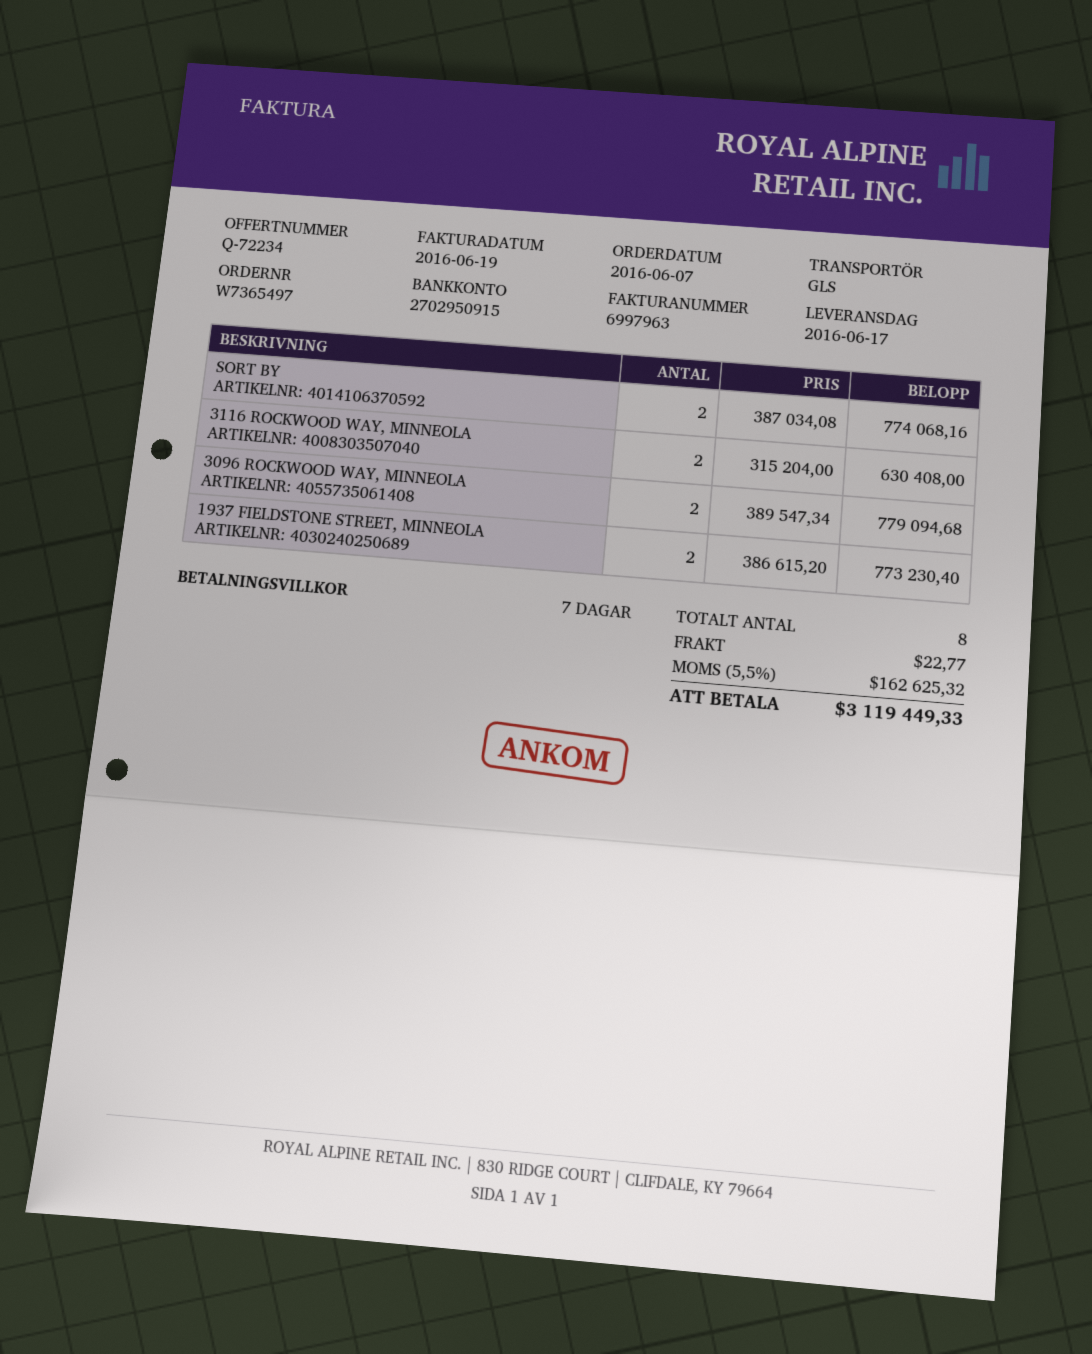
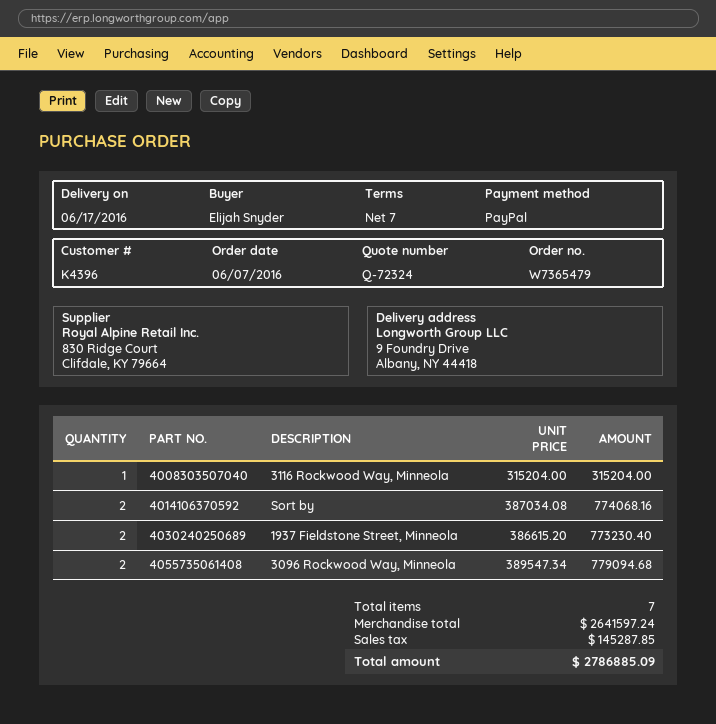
quote number: Q-72234 -> Q-72324
order number: W7365497 -> W7365479
3116 ROCKWOOD WAY, MINNEOLA: 2 x 315204.00 = 630408.00 -> 1 x 315204.00 = 315204.00
total quantity: 8 -> 7
shipping: 22.77 -> none
tax: 162625.32 -> 145287.85
total: 3119449.33 -> 2786885.09

